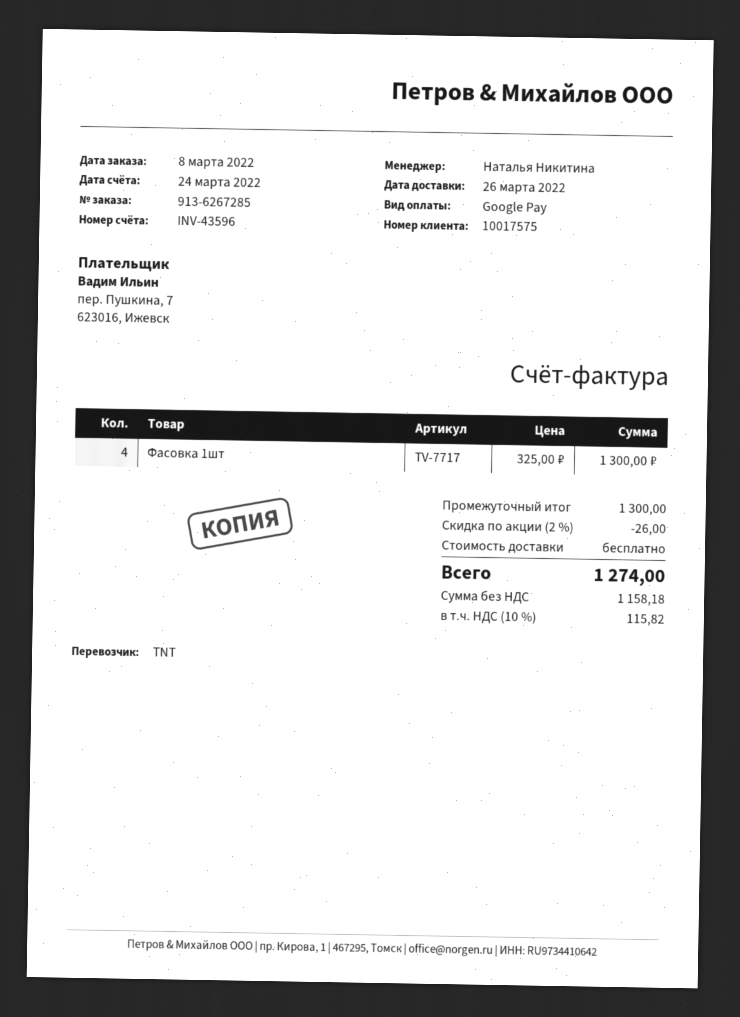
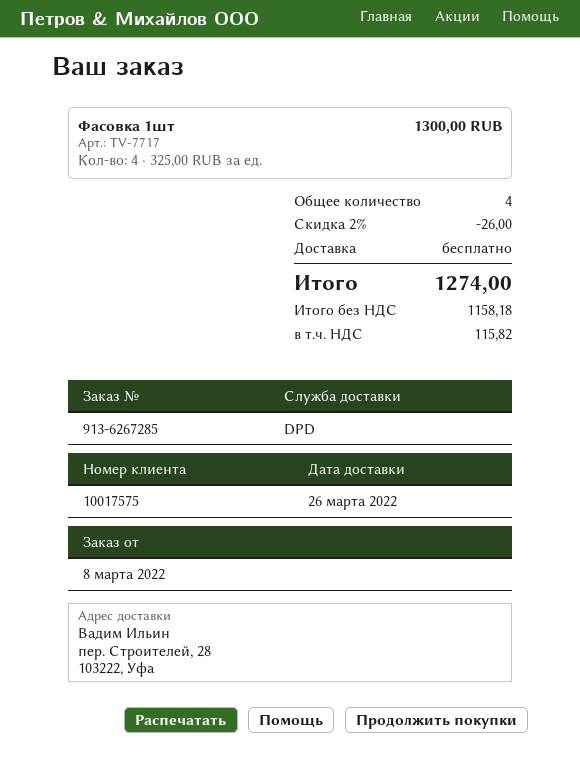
shipping method: TNT -> DPD

